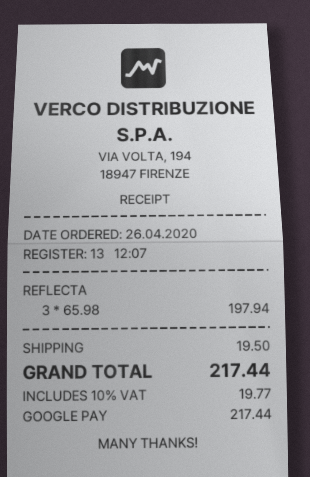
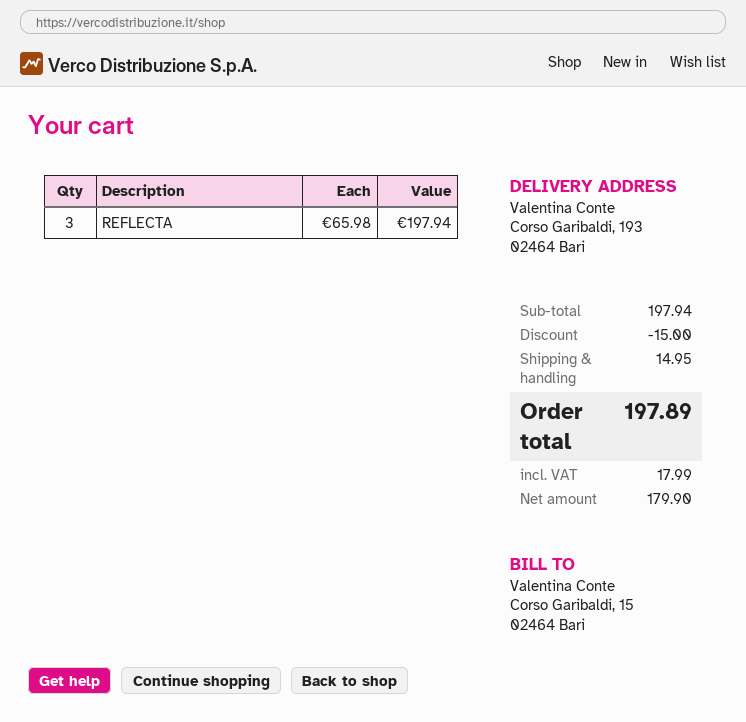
discount: none -> 15.00
shipping: 19.50 -> 14.95
tax: 19.77 -> 17.99
total: 217.44 -> 197.89

